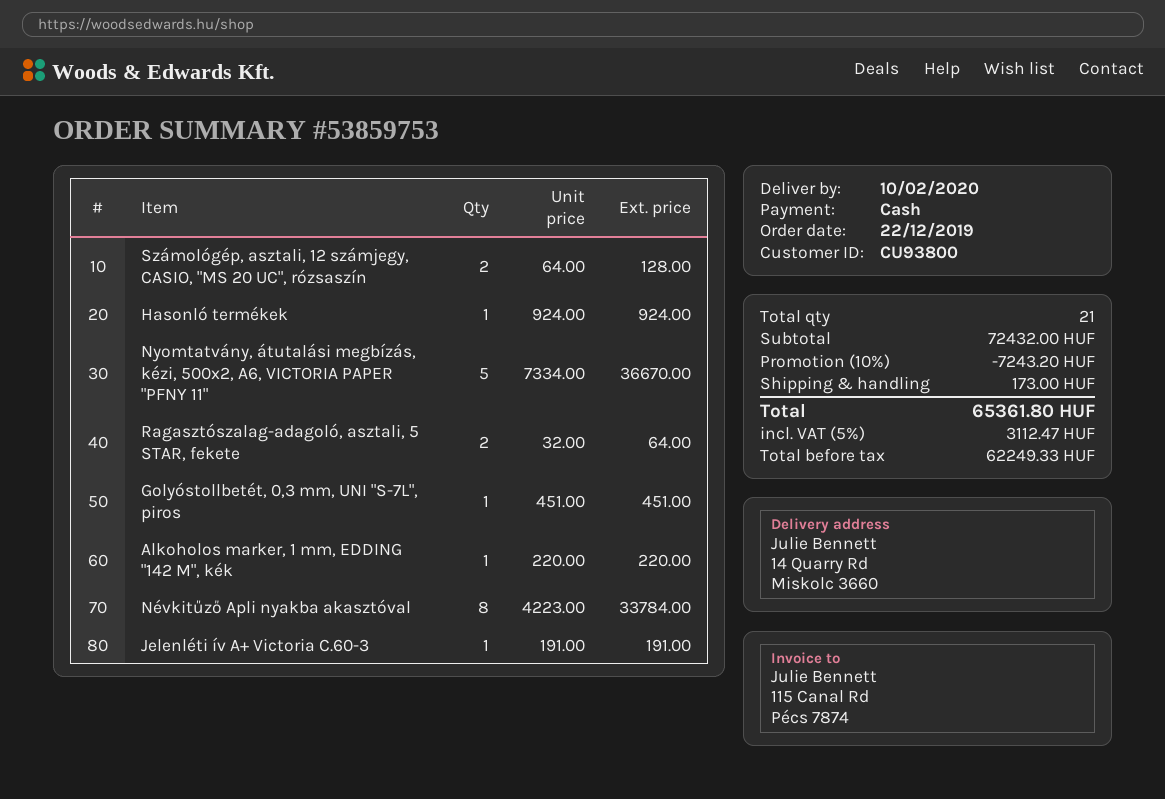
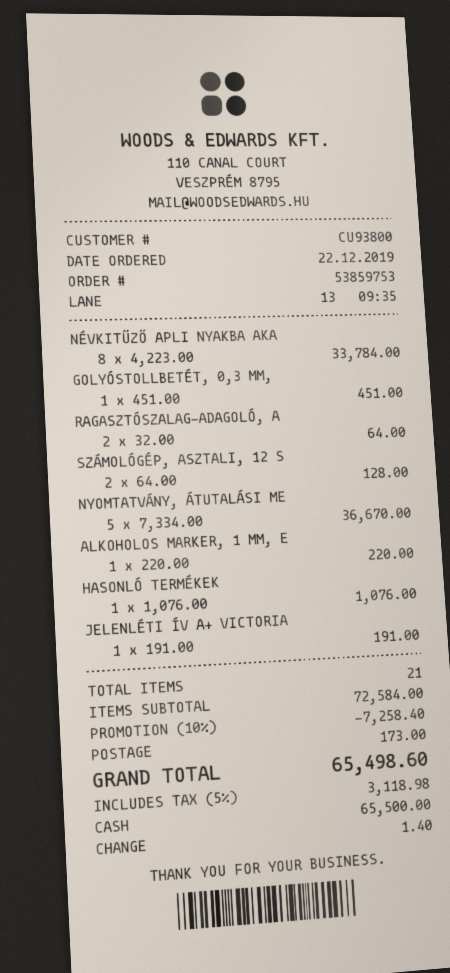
Hasonló termékek: 1 x 924.00 = 924.00 -> 1 x 1076.00 = 1076.00
subtotal: 72432.00 -> 72584.00
discount: 10% = 7243.20 -> 10% = 7258.40
tax: 5% = 3112.47 -> 5% = 3118.98
total: 65361.80 -> 65498.60

